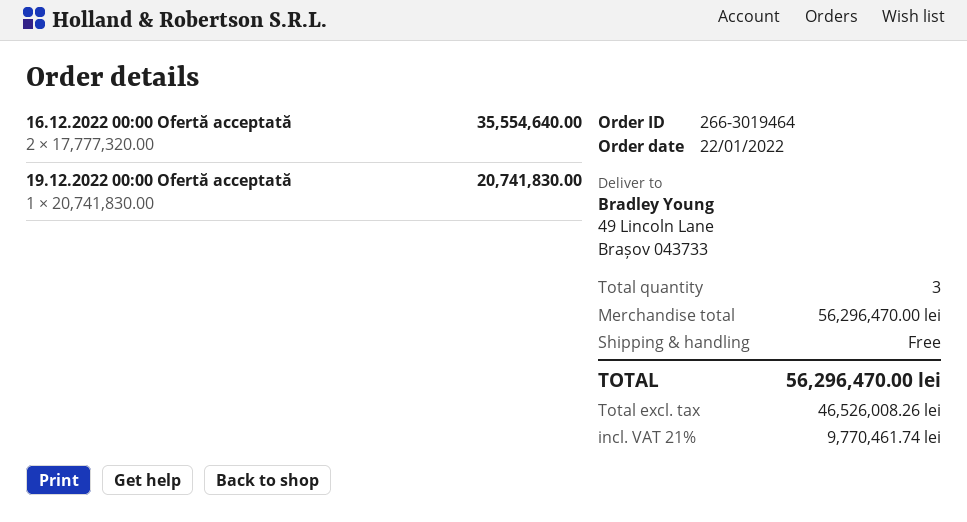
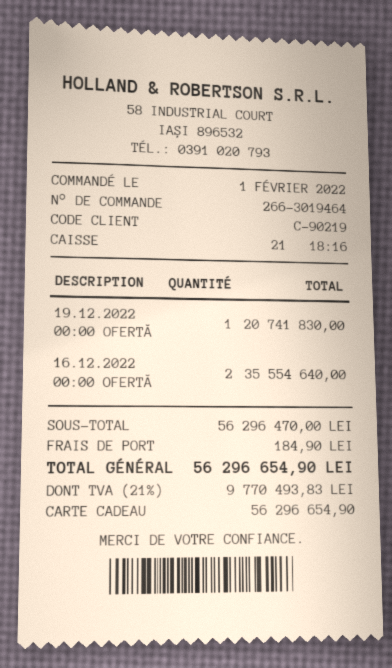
order date: 2022-01-22 -> 2022-02-01
shipping: 0.00 -> 184.90
tax: 21% = 9770461.74 -> 21% = 9770493.83
total: 56296470.00 -> 56296654.90

